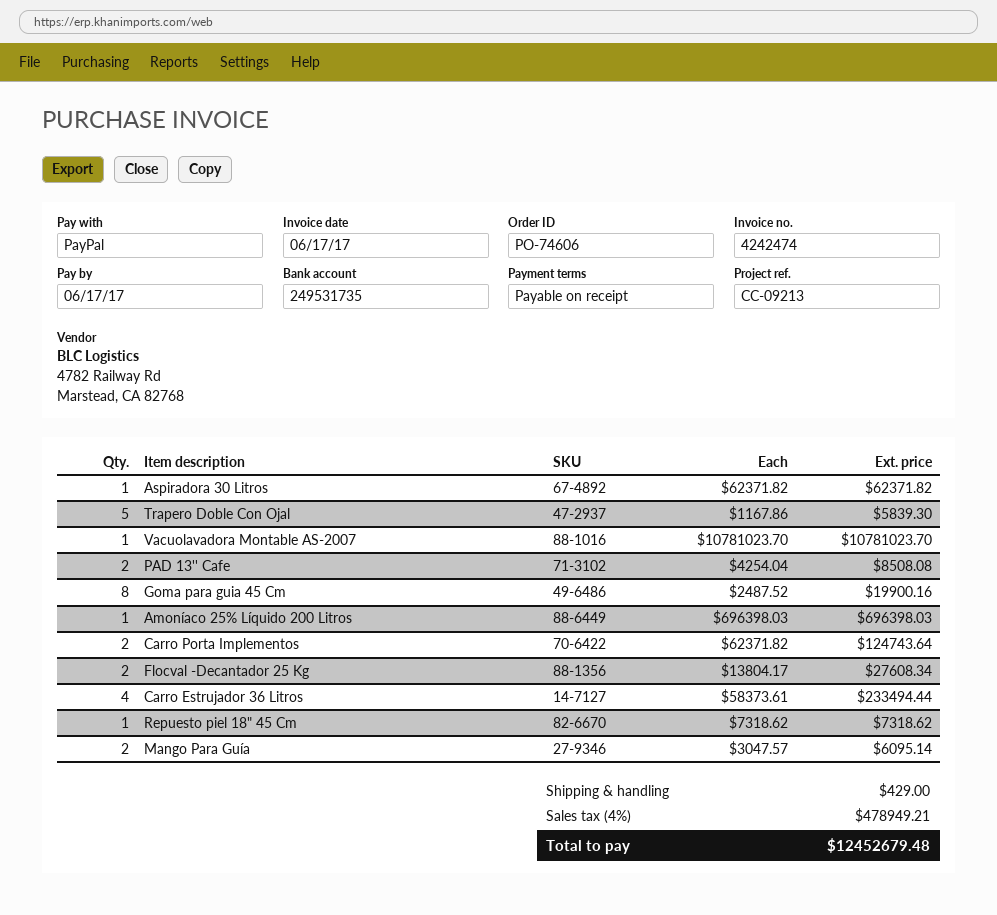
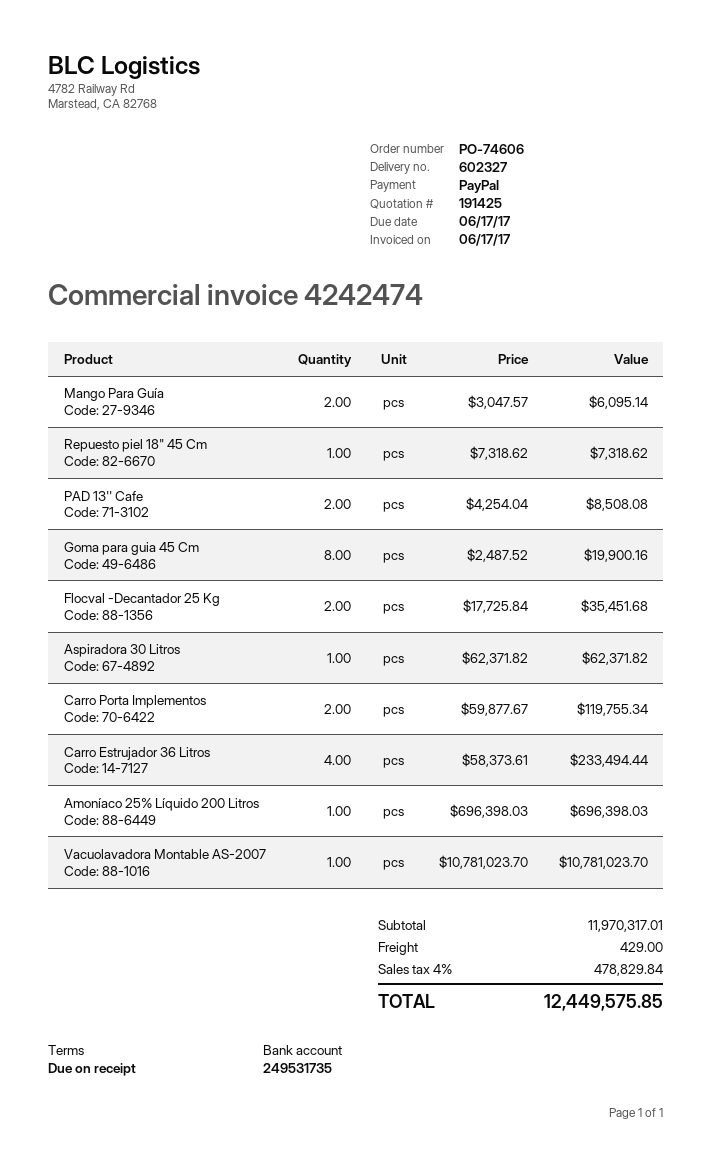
Trapero Doble Con Ojal: 5 x 1167.86 = 5839.30 -> none
Carro Porta Implementos: 2 x 62371.82 = 124743.64 -> 2 x 59877.67 = 119755.34
Flocval -Decantador 25 Kg: 2 x 13804.17 = 27608.34 -> 2 x 17725.84 = 35451.68
tax: 4% = 478949.21 -> 4% = 478829.84
total: 12452679.48 -> 12449575.85

